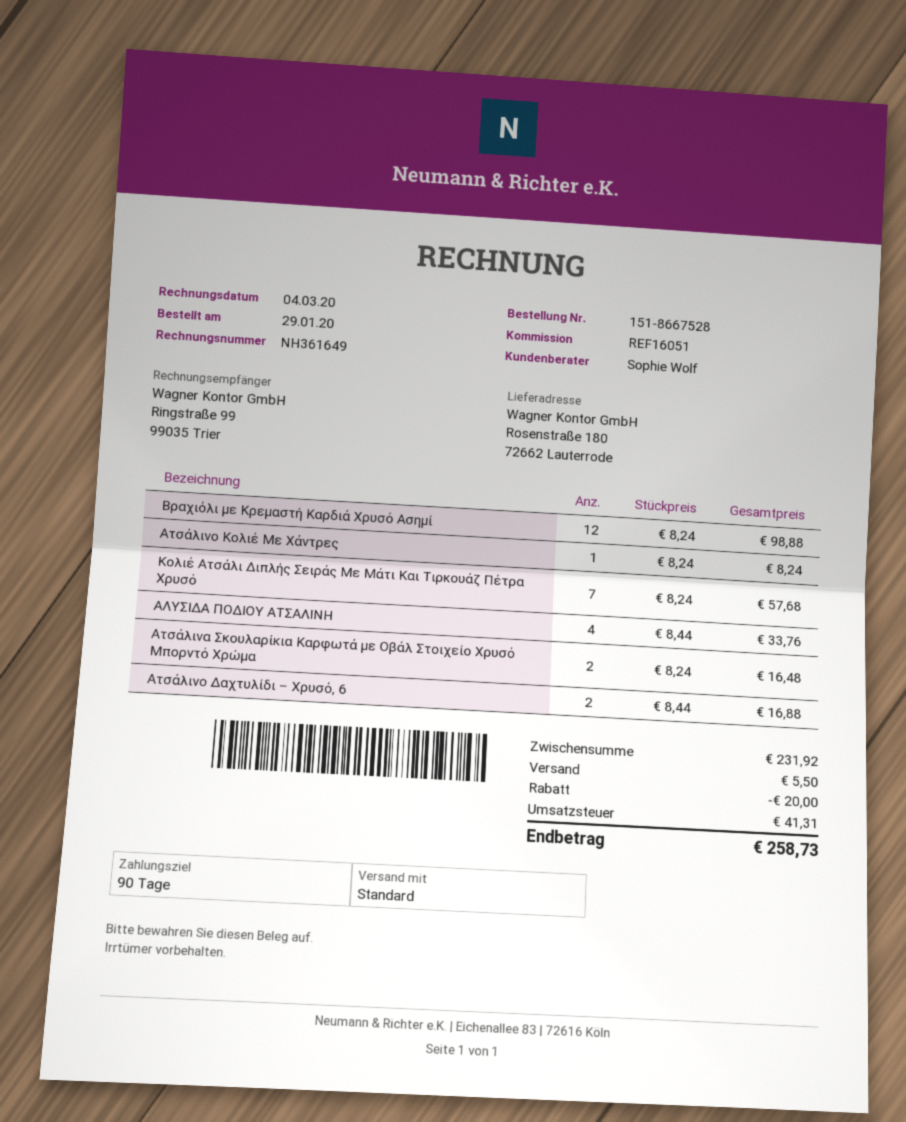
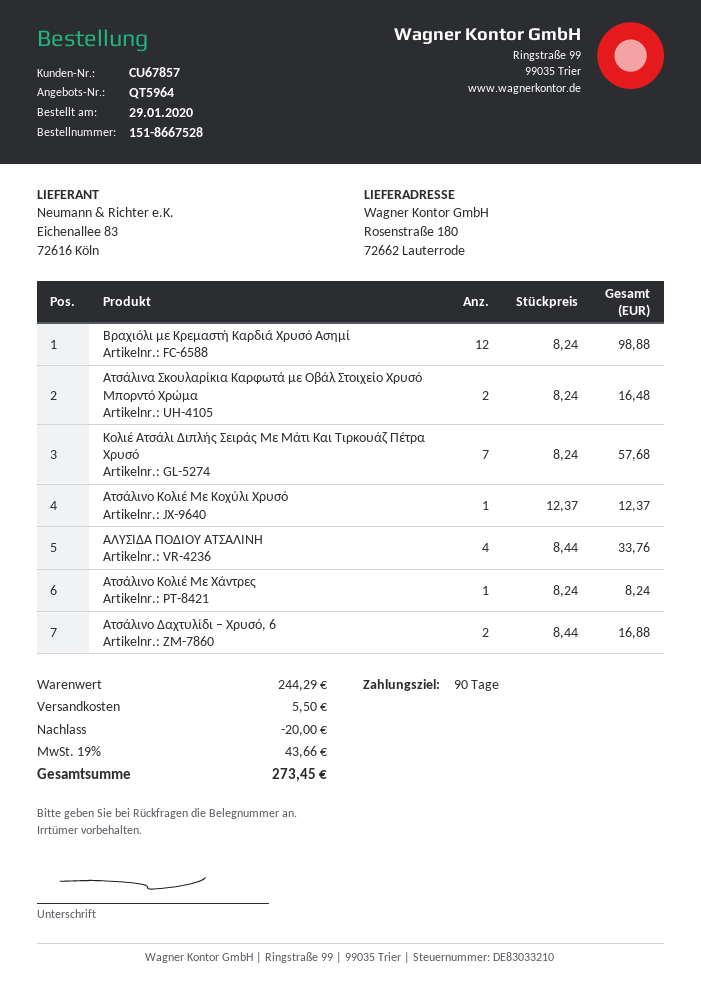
Ατσάλινο Κολιέ Με Κοχύλι Χρυσό: none -> 1 x 12.37 = 12.37
subtotal: 231.92 -> 244.29
tax: 41.31 -> 43.66
total: 258.73 -> 273.45

